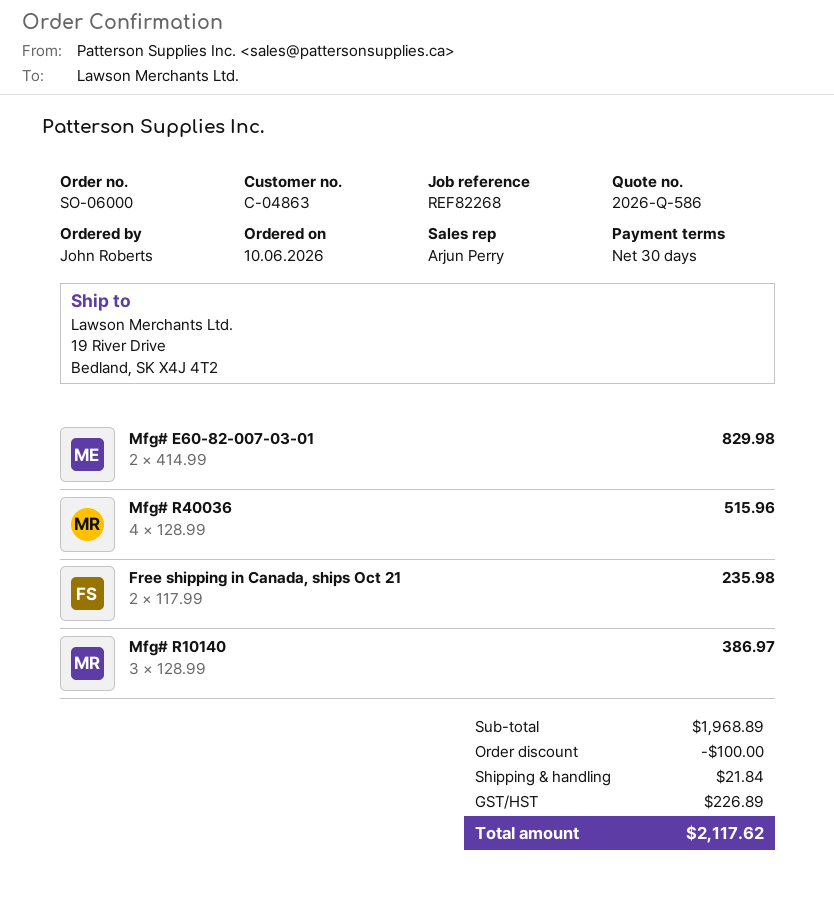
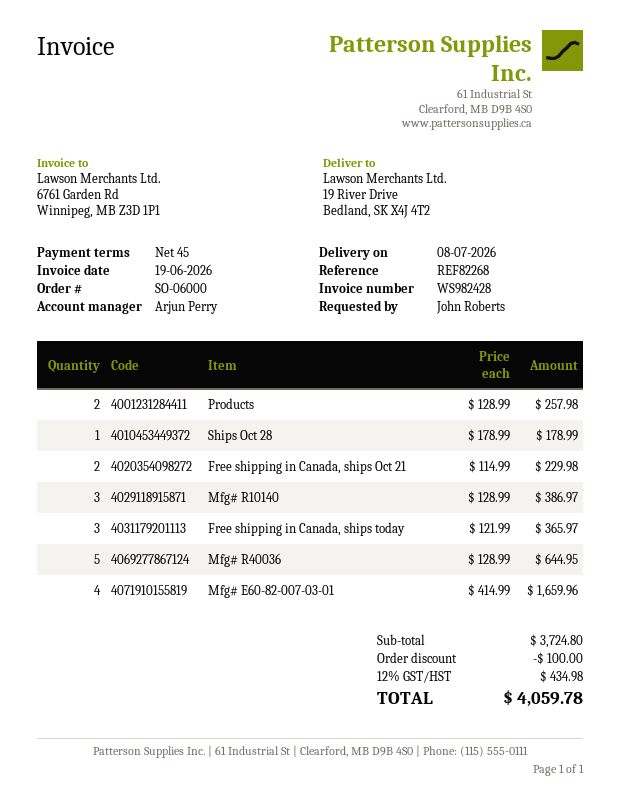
payment terms: 30 days -> 45 days
Mfg# E60-82-007-03-01: 2 x 414.99 = 829.98 -> 4 x 414.99 = 1659.96
Mfg# R40036: 4 x 128.99 = 515.96 -> 5 x 128.99 = 644.95
Free shipping in Canada, ships Oct 21: 2 x 117.99 = 235.98 -> 2 x 114.99 = 229.98
Products: none -> 2 x 128.99 = 257.98
Ships Oct 28: none -> 1 x 178.99 = 178.99
Free shipping in Canada, ships today: none -> 3 x 121.99 = 365.97
subtotal: 1968.89 -> 3724.80
shipping: 21.84 -> none
tax: 226.89 -> 434.98
total: 2117.62 -> 4059.78

